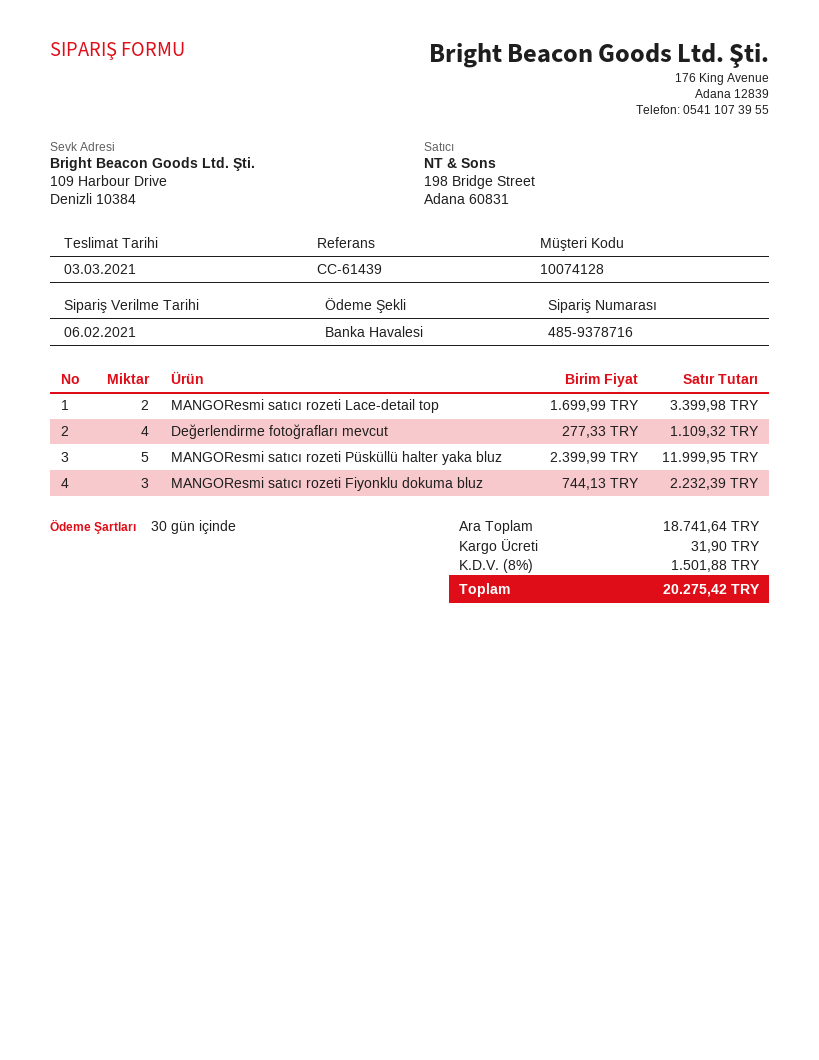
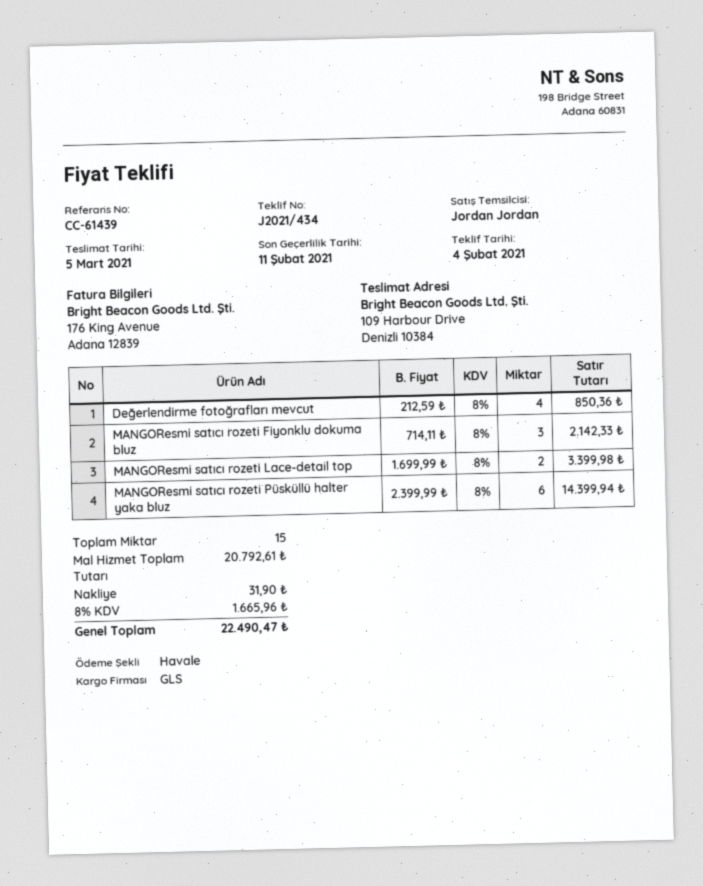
delivery date: 2021-03-03 -> 2021-03-05
Değerlendirme fotoğrafları mevcut: 4 x 277.33 = 1109.32 -> 4 x 212.59 = 850.36
MANGOResmi satıcı rozeti Püsküllü halter yaka bluz: 5 x 2399.99 = 11999.95 -> 6 x 2399.99 = 14399.94
MANGOResmi satıcı rozeti Fiyonklu dokuma bluz: 3 x 744.13 = 2232.39 -> 3 x 714.11 = 2142.33
subtotal: 18741.64 -> 20792.61
tax: 8% = 1501.88 -> 8% = 1665.96
total: 20275.42 -> 22490.47

